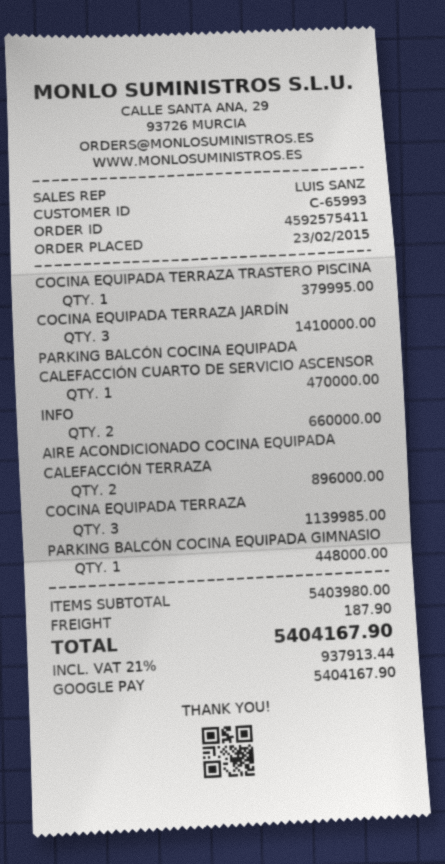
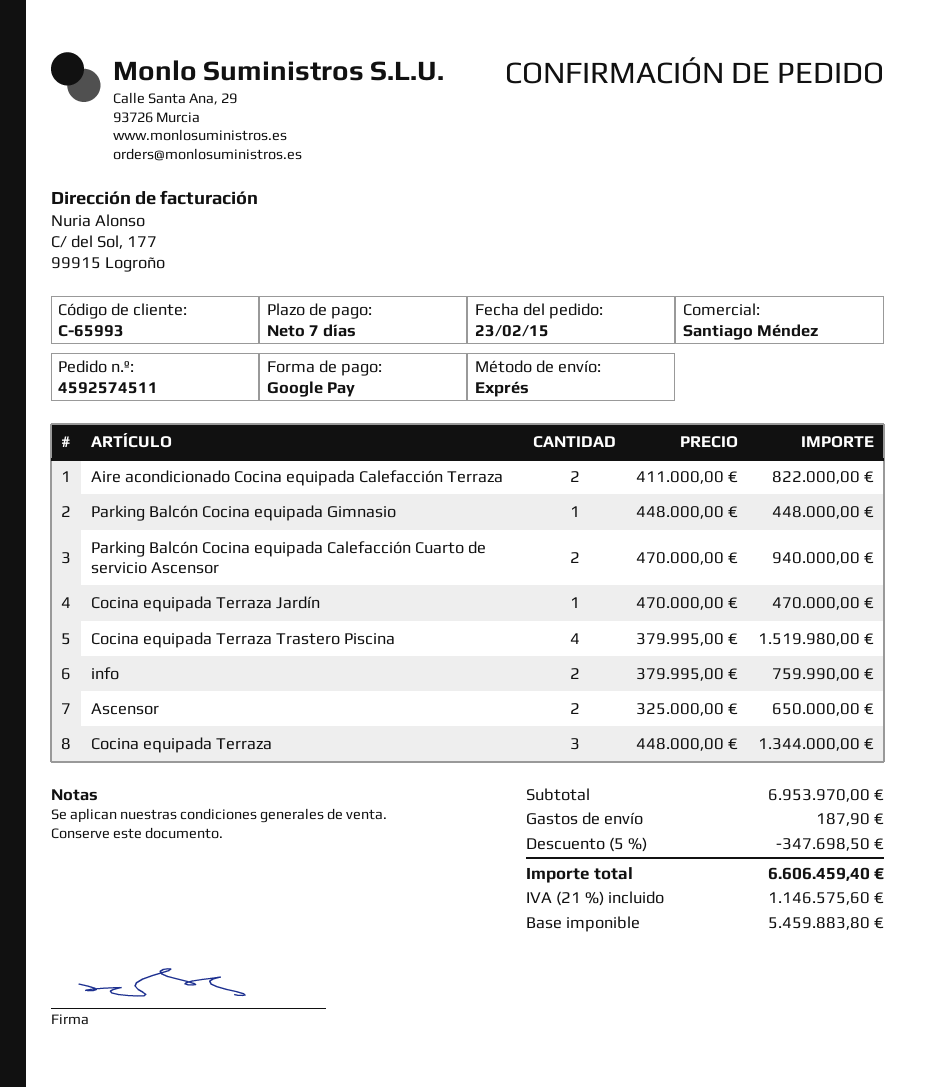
order number: 4592575411 -> 4592574511
sales rep: LUIS SANZ -> Santiago Méndez
COCINA EQUIPADA TERRAZA TRASTERO PISCINA: 1 for 379995.00 -> 4 for 1519980.00
COCINA EQUIPADA TERRAZA JARDÍN: 3 for 1410000.00 -> 1 for 470000.00
PARKING BALCÓN COCINA EQUIPADA CALEFACCIÓN CUARTO DE SERVICIO ASCENSOR: 1 for 470000.00 -> 2 for 940000.00
INFO: 2 for 660000.00 -> 2 for 759990.00
AIRE ACONDICIONADO COCINA EQUIPADA CALEFACCIÓN TERRAZA: 2 for 896000.00 -> 2 for 822000.00
COCINA EQUIPADA TERRAZA: 3 for 1139985.00 -> 3 for 1344000.00
Ascensor: none -> 2 for 650000.00
subtotal: 5403980.00 -> 6953970.00
discount: none -> 5% = 347698.50
tax: 21% = 937913.44 -> 21% = 1146575.60
total: 5404167.90 -> 6606459.40

